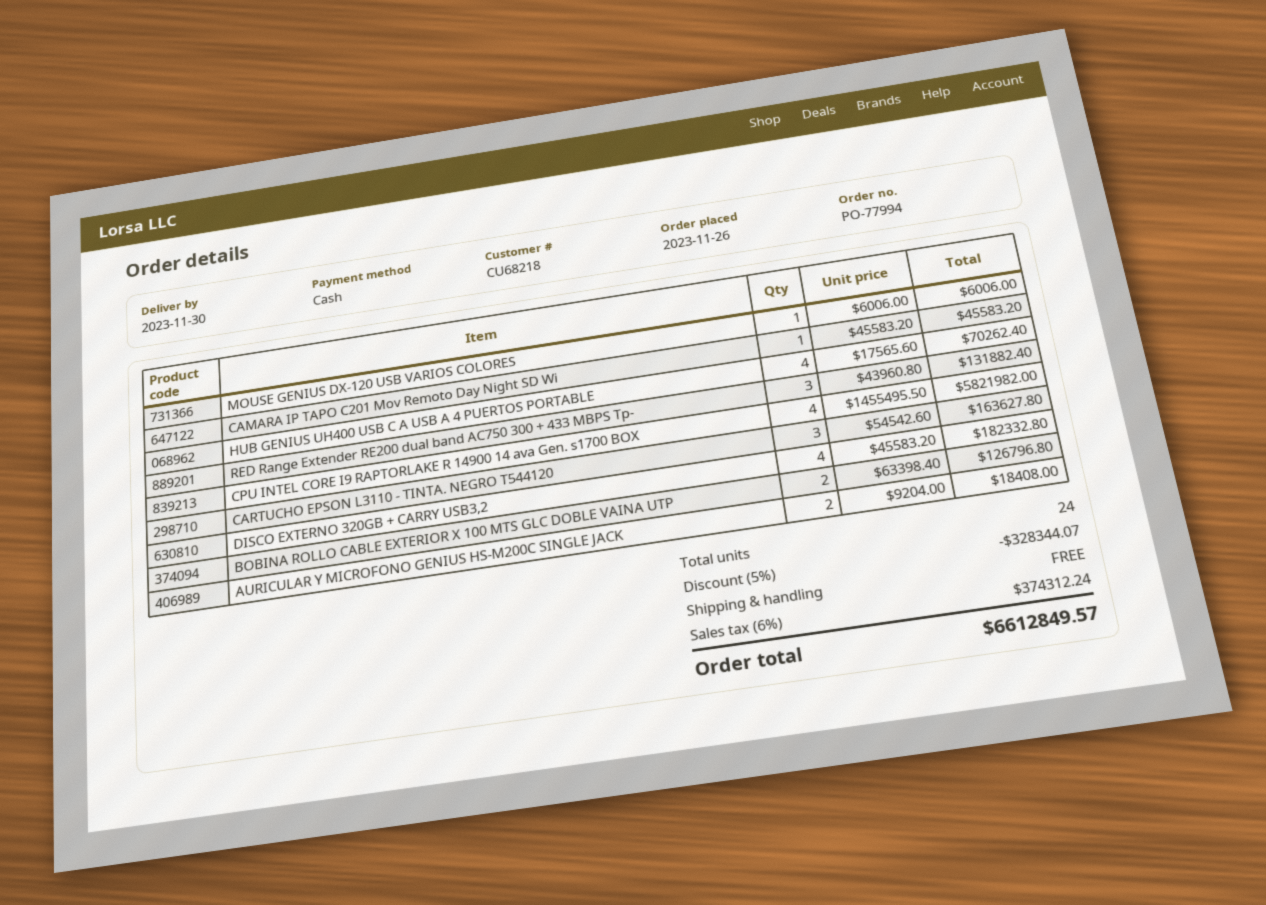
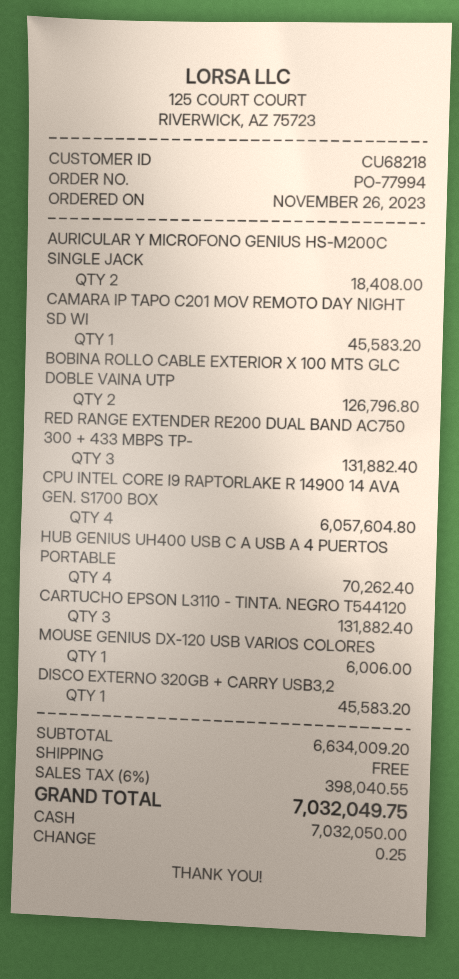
CPU INTEL CORE I9 RAPTORLAKE R 14900 14 ava Gen. s1700 BOX: 4 for 5821982.00 -> 4 for 6057604.80
CARTUCHO EPSON L3110 - TINTA. NEGRO T544120: 3 for 163627.80 -> 3 for 131882.40
DISCO EXTERNO 320GB + CARRY USB3,2: 4 for 182332.80 -> 1 for 45583.20
discount: 5% = 328344.07 -> none
tax: 6% = 374312.24 -> 6% = 398040.55
total: 6612849.57 -> 7032049.75

